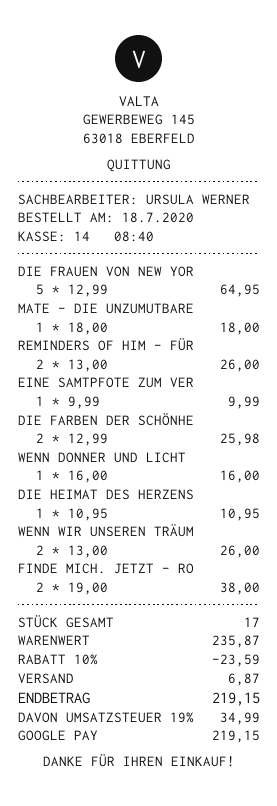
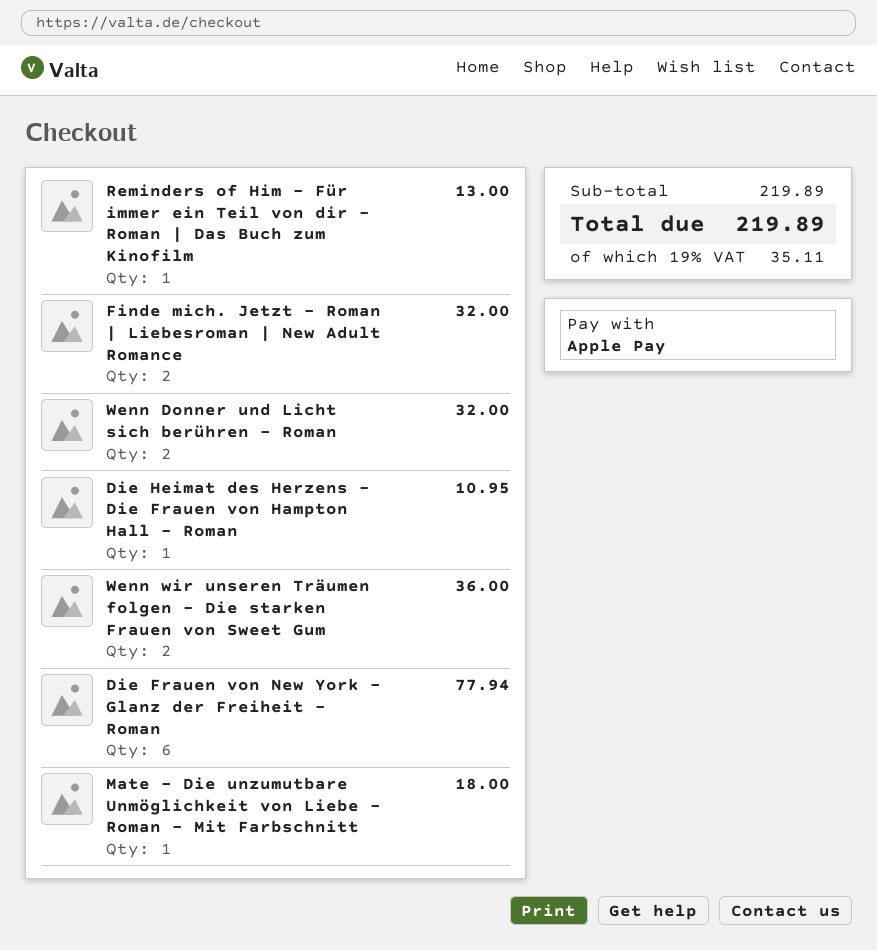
payment method: Google Pay -> Apple Pay
DIE FRAUEN VON NEW YOR: 5 for 64.95 -> 6 for 77.94
REMINDERS OF HIM - FÜR: 2 for 26.00 -> 1 for 13.00
EINE SAMTPFOTE ZUM VER: 1 for 9.99 -> none
DIE FARBEN DER SCHÖNHE: 2 for 25.98 -> none
WENN DONNER UND LICHT: 1 for 16.00 -> 2 for 32.00
WENN WIR UNSEREN TRÄUM: 2 for 26.00 -> 2 for 36.00
FINDE MICH. JETZT - RO: 2 for 38.00 -> 2 for 32.00
subtotal: 235.87 -> 219.89
discount: 10% = 23.59 -> none
shipping: 6.87 -> none
tax: 19% = 34.99 -> 19% = 35.11
total: 219.15 -> 219.89

